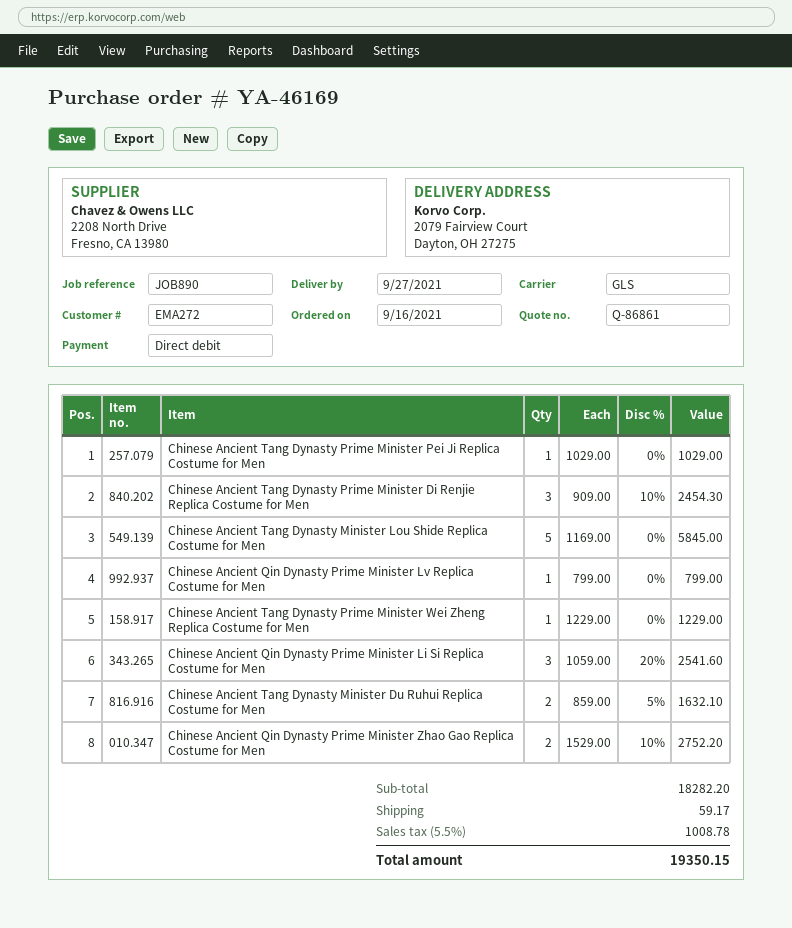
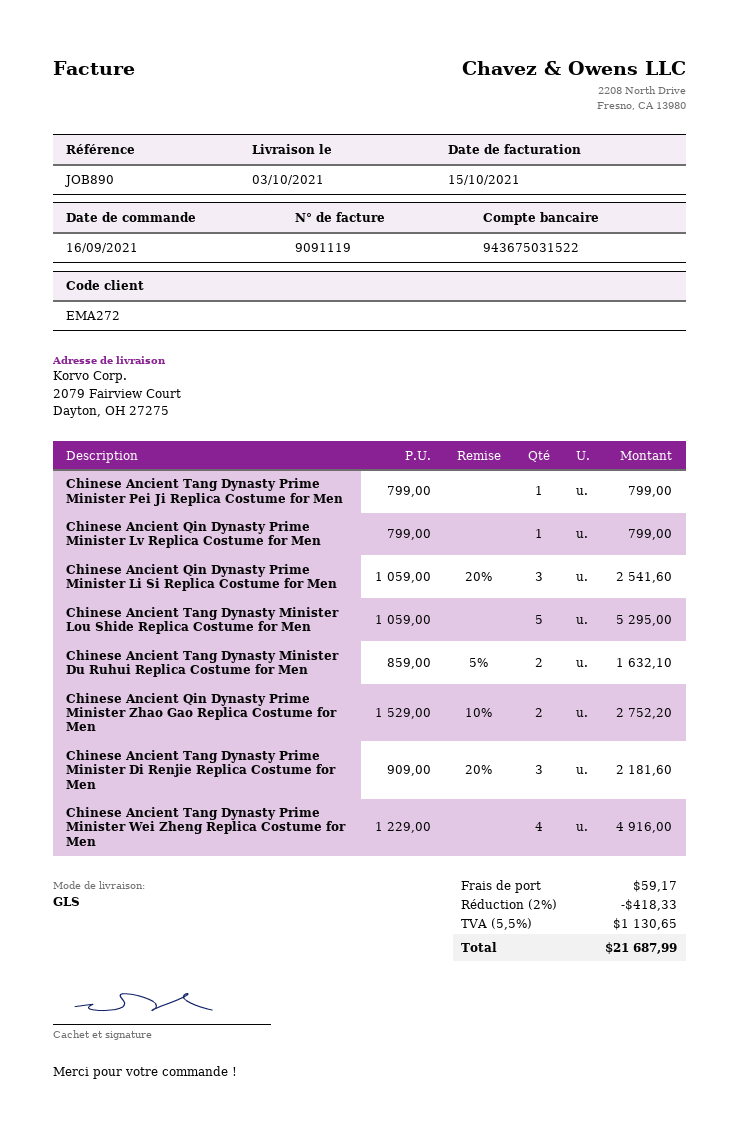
delivery date: 2021-09-27 -> 2021-10-03
Chinese Ancient Tang Dynasty Prime Minister Pei Ji Replica Costume for Men: 1 x 1029.00 = 1029.00 -> 1 x 799.00 = 799.00
Chinese Ancient Tang Dynasty Prime Minister Di Renjie Replica Costume for Men: 3 x 909.00 - 10% = 2454.30 -> 3 x 909.00 - 20% = 2181.60
Chinese Ancient Tang Dynasty Minister Lou Shide Replica Costume for Men: 5 x 1169.00 = 5845.00 -> 5 x 1059.00 = 5295.00
Chinese Ancient Tang Dynasty Prime Minister Wei Zheng Replica Costume for Men: 1 x 1229.00 = 1229.00 -> 4 x 1229.00 = 4916.00
discount: none -> 2% = 418.33
tax: 5.5% = 1008.78 -> 5.5% = 1130.65
total: 19350.15 -> 21687.99

